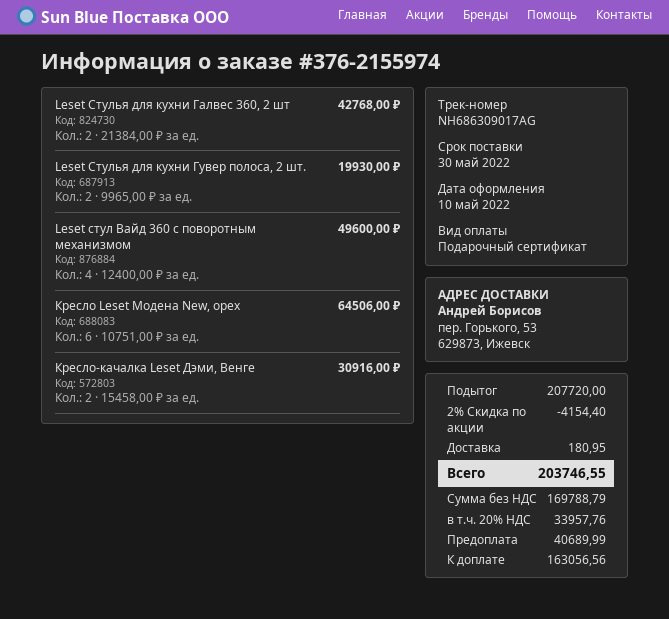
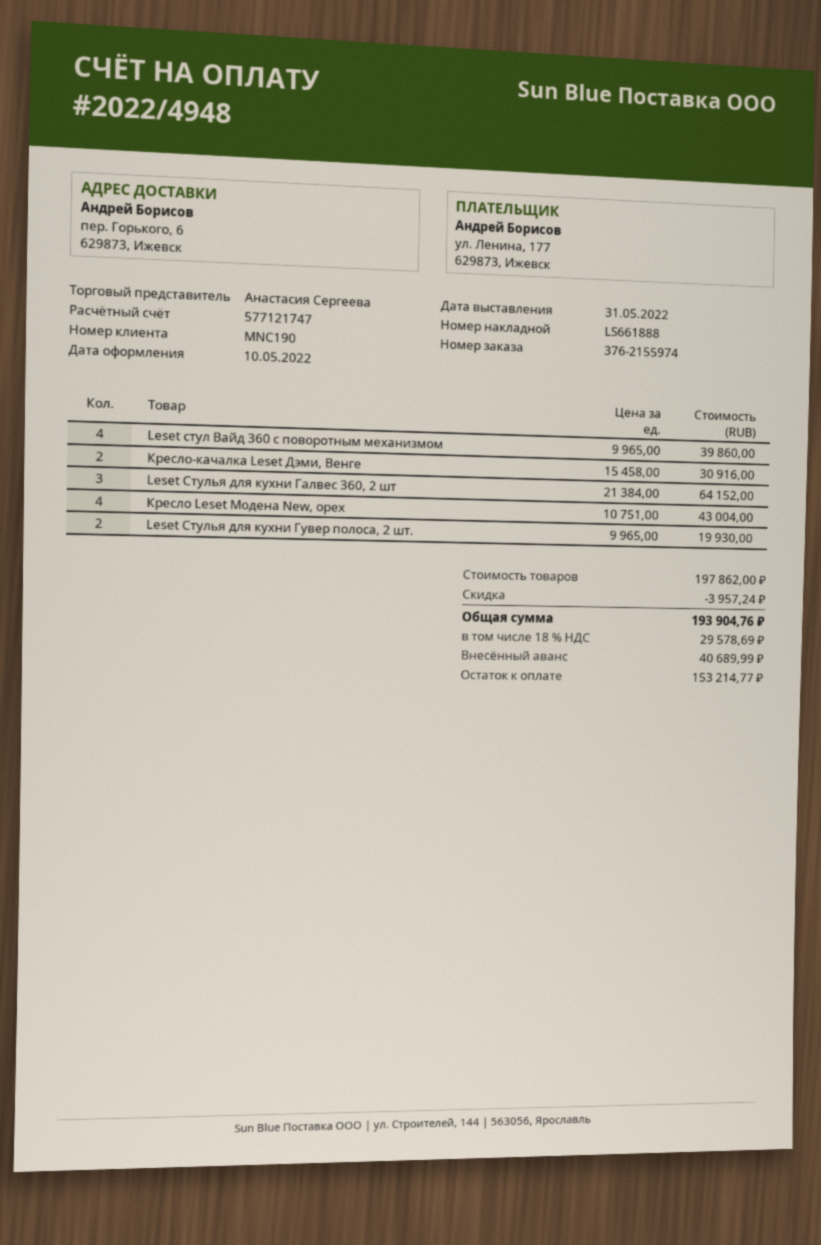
ship to: пер. Горького, 53, 629873, Ижевск -> пер. Горького, 6, 629873, Ижевск
Leset Стулья для кухни Галвес 360, 2 шт: 2 x 21384.00 = 42768.00 -> 3 x 21384.00 = 64152.00
Leset стул Вайд 360 с поворотным механизмом: 4 x 12400.00 = 49600.00 -> 4 x 9965.00 = 39860.00
Кресло Leset Модена New, орех: 6 x 10751.00 = 64506.00 -> 4 x 10751.00 = 43004.00
subtotal: 207720.00 -> 197862.00
discount: 4154.40 -> 3957.24
shipping: 180.95 -> none
tax: 20% = 33957.76 -> 18% = 29578.69
total: 203746.55 -> 193904.76
balance: 163056.56 -> 153214.77

